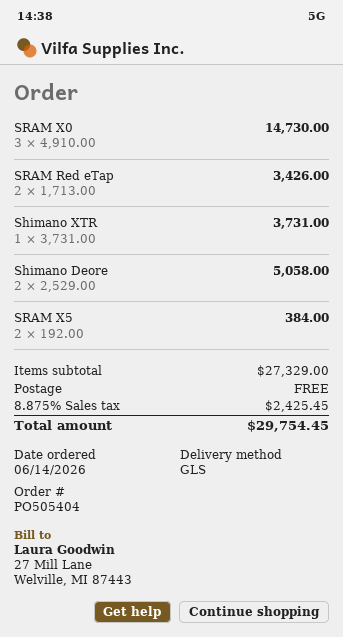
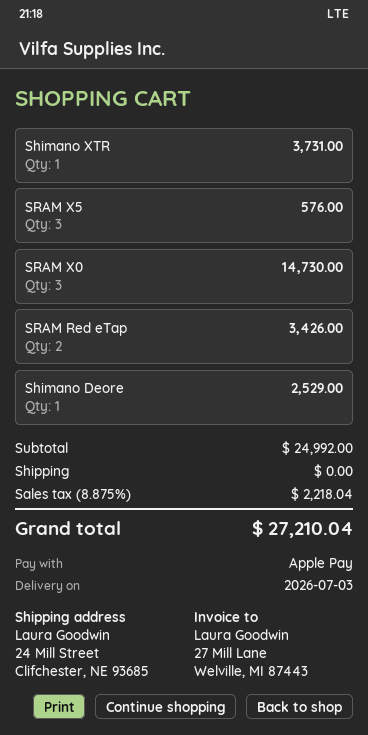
Shimano Deore: 2 for 5058.00 -> 1 for 2529.00
SRAM X5: 2 for 384.00 -> 3 for 576.00
subtotal: 27329.00 -> 24992.00
tax: 8.875% = 2425.45 -> 8.875% = 2218.04
total: 29754.45 -> 27210.04

